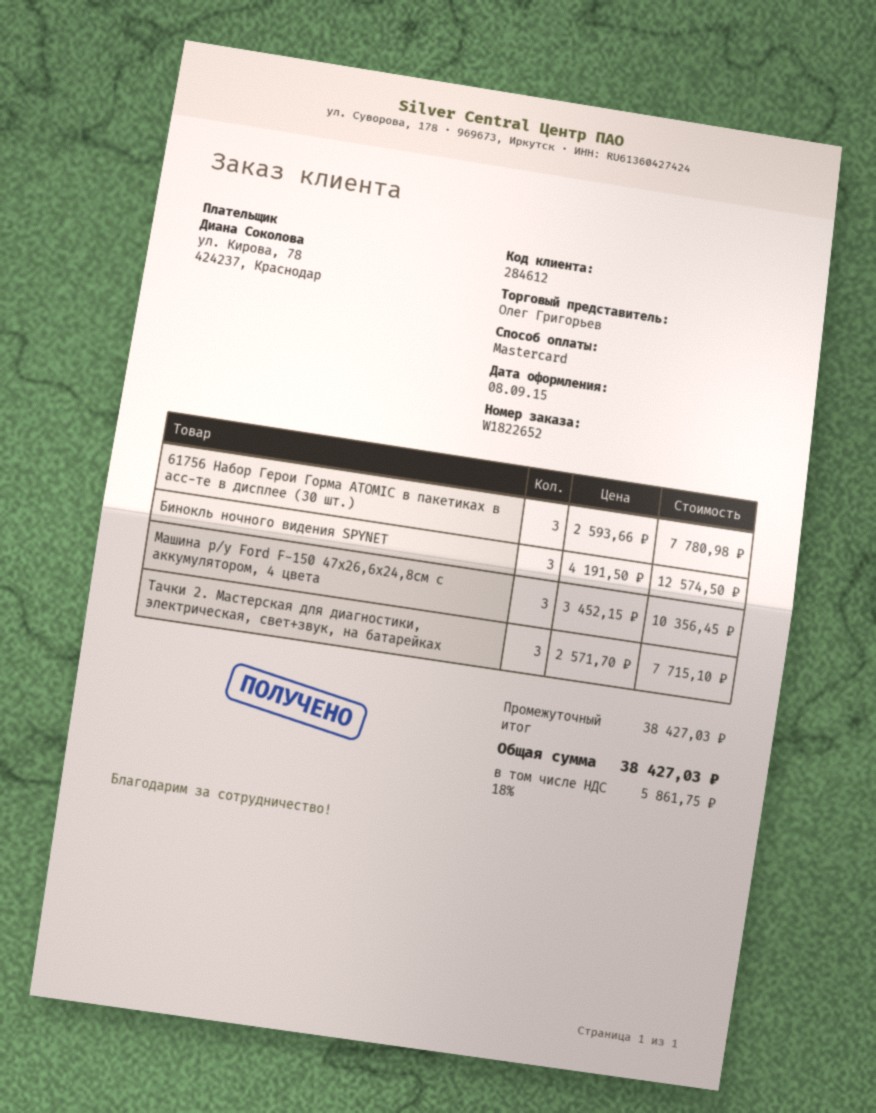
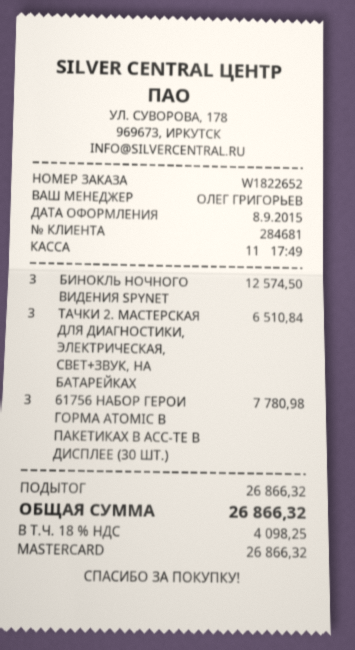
customer number: 284612 -> 284681
Машина р/у Ford F-150 47х26,6х24,8см с аккумулятором, 4 цвета: 3 for 10356.45 -> none
Тачки 2. Мастерская для диагностики, электрическая, свет+звук, на батарейках: 3 for 7715.10 -> 3 for 6510.84
subtotal: 38427.03 -> 26866.32
tax: 18% = 5861.75 -> 18% = 4098.25
total: 38427.03 -> 26866.32

